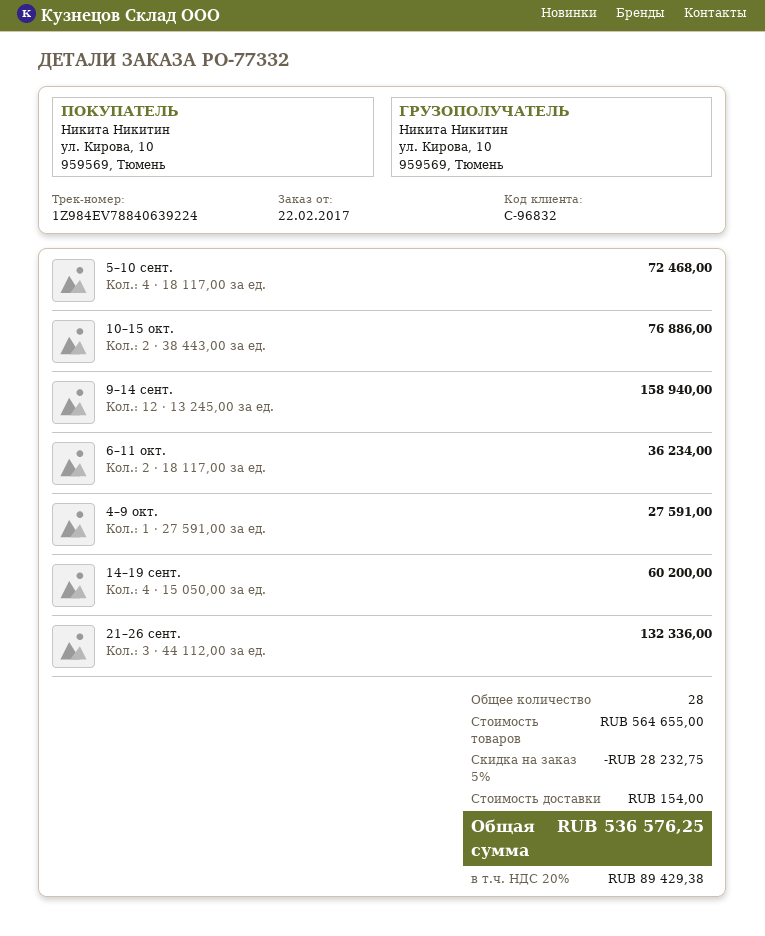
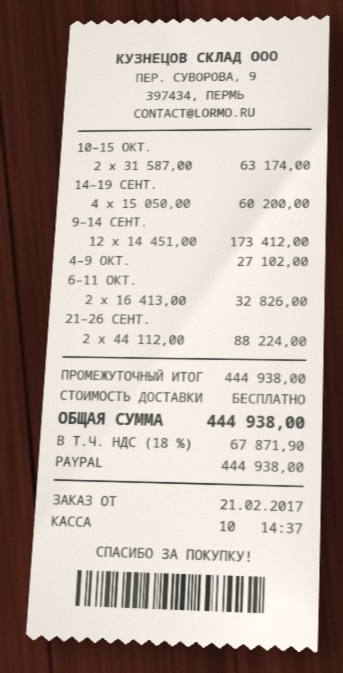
order date: 2017-02-22 -> 2017-02-21
5–10 сент.: 4 x 18117.00 = 72468.00 -> none
10–15 окт.: 2 x 38443.00 = 76886.00 -> 2 x 31587.00 = 63174.00
9–14 сент.: 12 x 13245.00 = 158940.00 -> 12 x 14451.00 = 173412.00
6–11 окт.: 2 x 18117.00 = 36234.00 -> 2 x 16413.00 = 32826.00
4–9 окт.: 1 x 27591.00 = 27591.00 -> 1 x 27102.00 = 27102.00
21–26 сент.: 3 x 44112.00 = 132336.00 -> 2 x 44112.00 = 88224.00
subtotal: 564655.00 -> 444938.00
discount: 5% = 28232.75 -> none
shipping: 154.00 -> 0.00
tax: 20% = 89429.38 -> 18% = 67871.90
total: 536576.25 -> 444938.00

